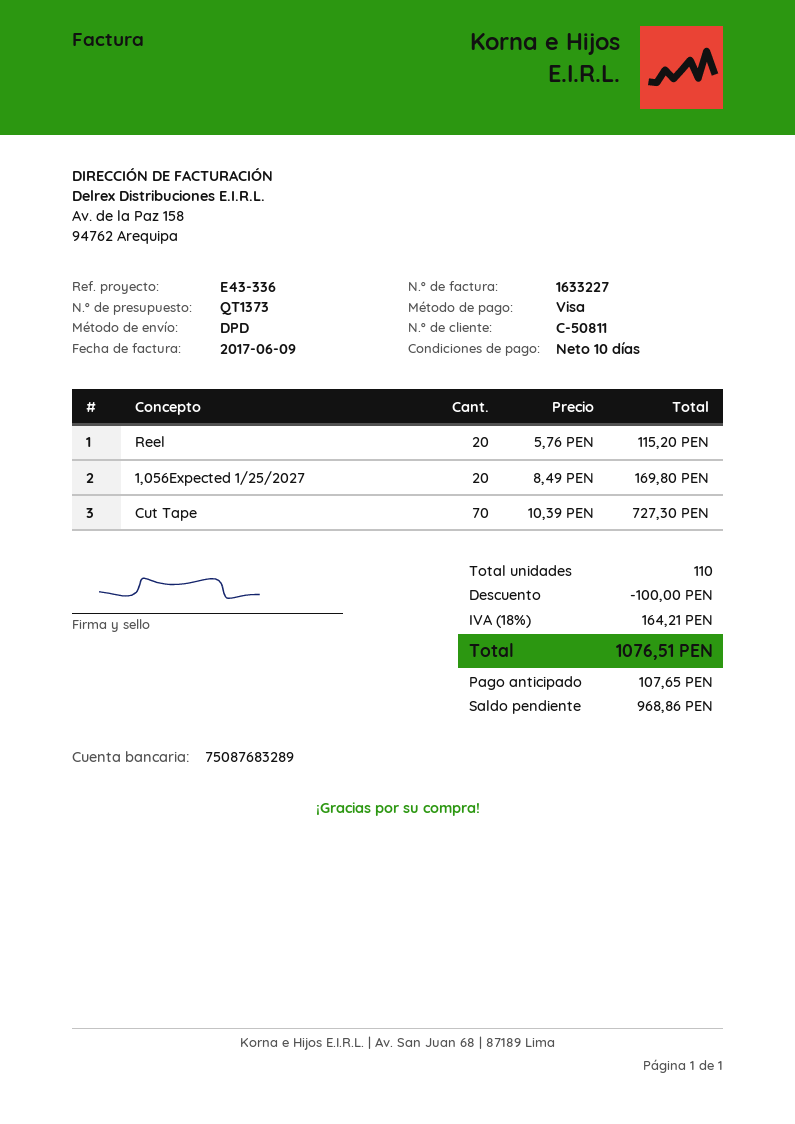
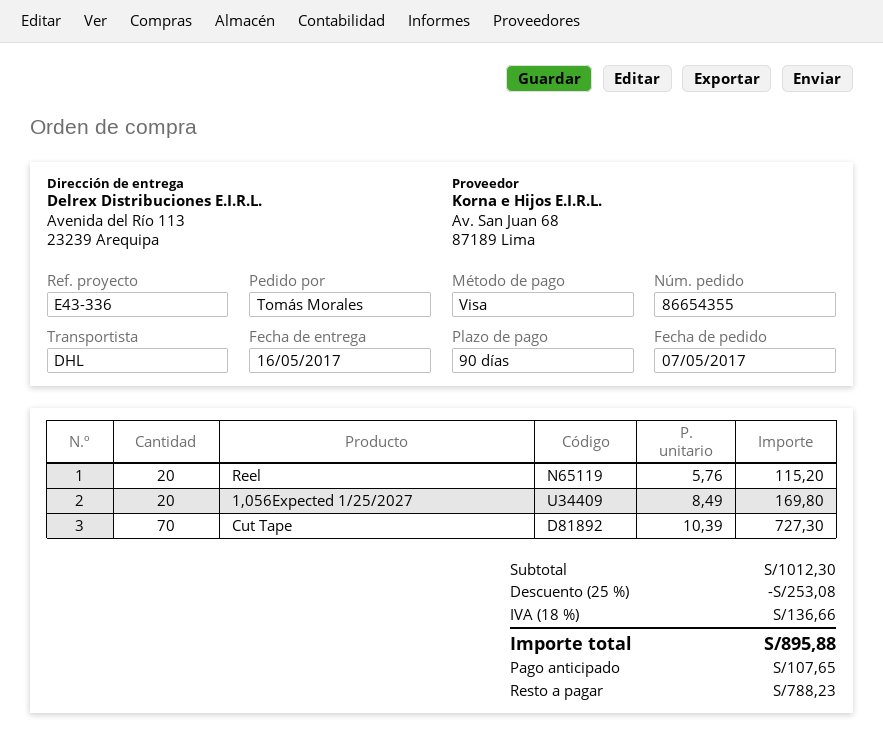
payment terms: 10 days -> 90 days
shipping method: DPD -> DHL
discount: 100.00 -> 253.08
tax: 18% = 164.21 -> 18% = 136.66
total: 1076.51 -> 895.88
balance: 968.86 -> 788.23

